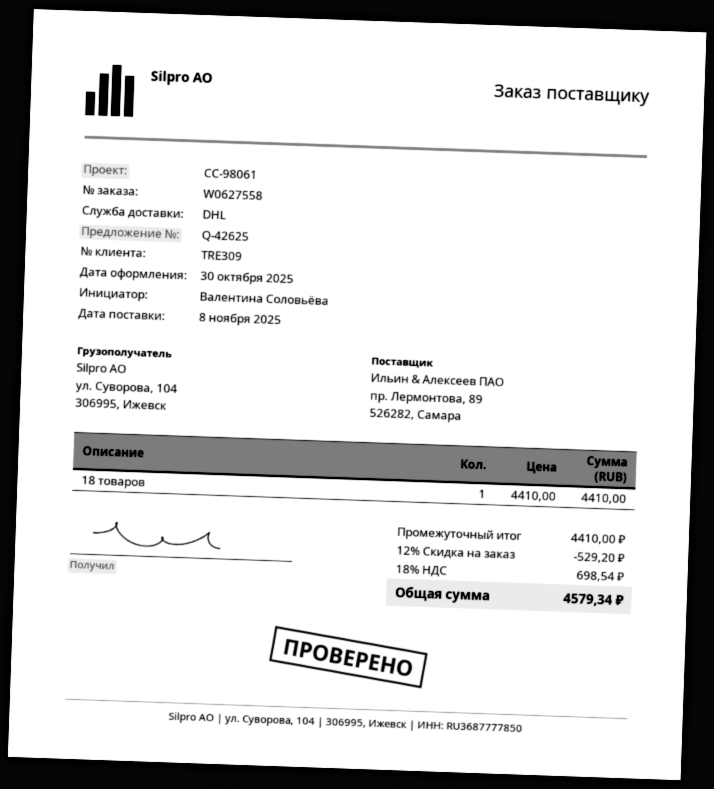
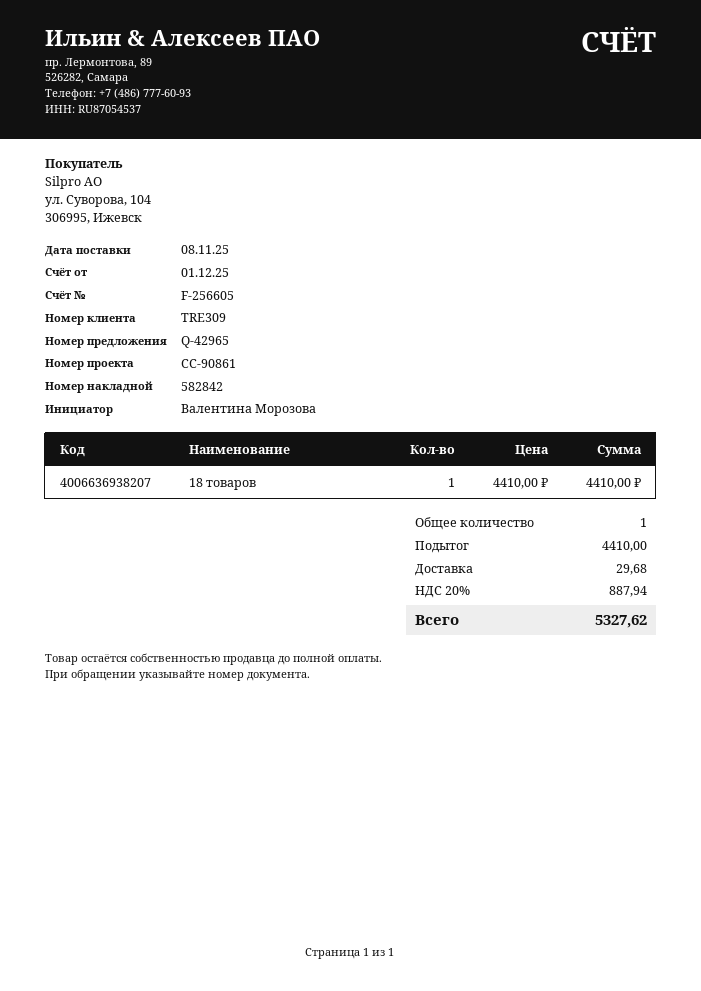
quote number: Q-42625 -> Q-42965
reference: CC-98061 -> CC-90861
ordered by: Валентина Соловьёва -> Валентина Морозова
discount: 12% = 529.20 -> none
shipping: none -> 29.68
tax: 18% = 698.54 -> 20% = 887.94
total: 4579.34 -> 5327.62

